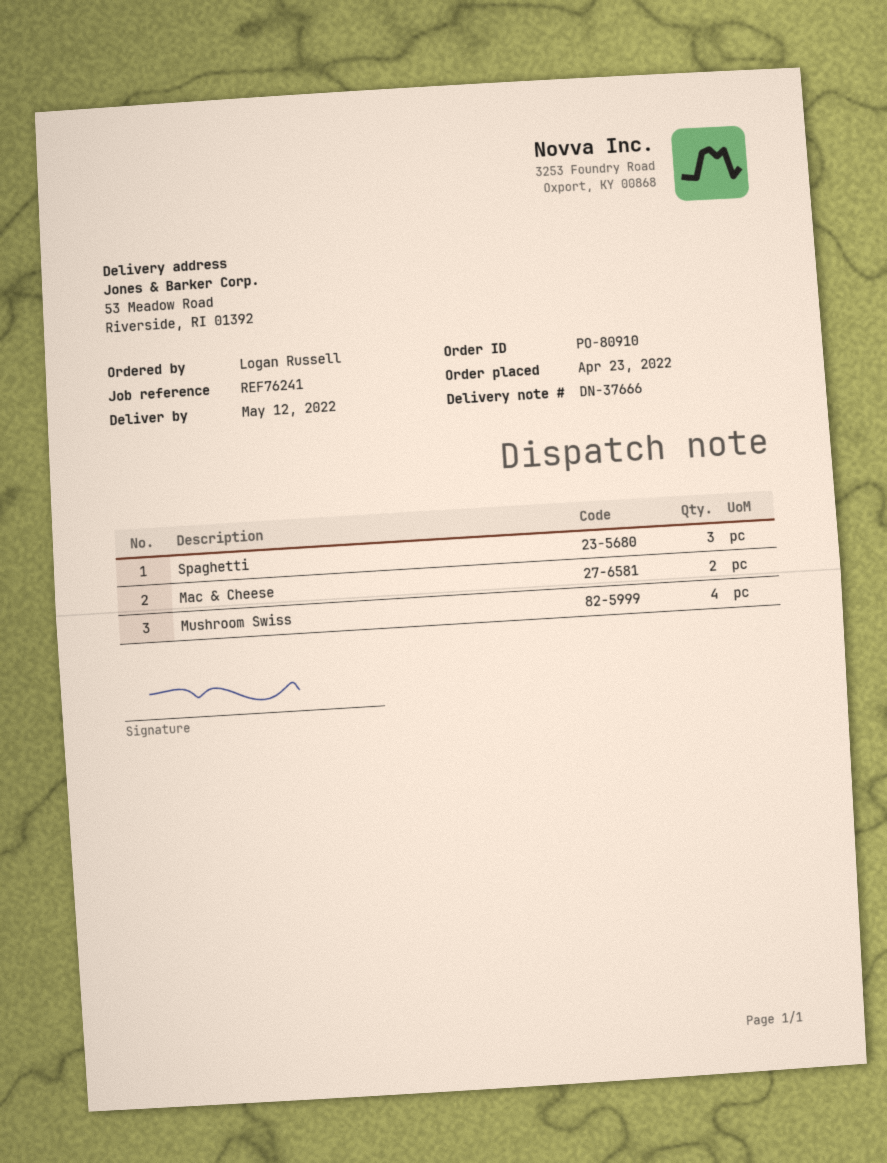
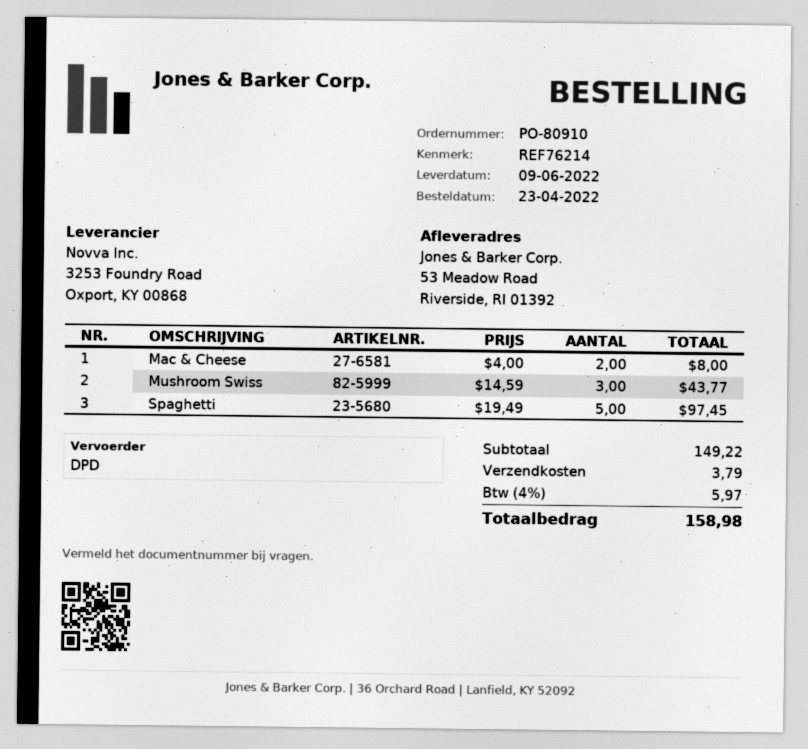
delivery date: 2022-05-12 -> 2022-06-09
reference: REF76241 -> REF76214
Spaghetti: 3 -> 5
Mushroom Swiss: 4 -> 3

